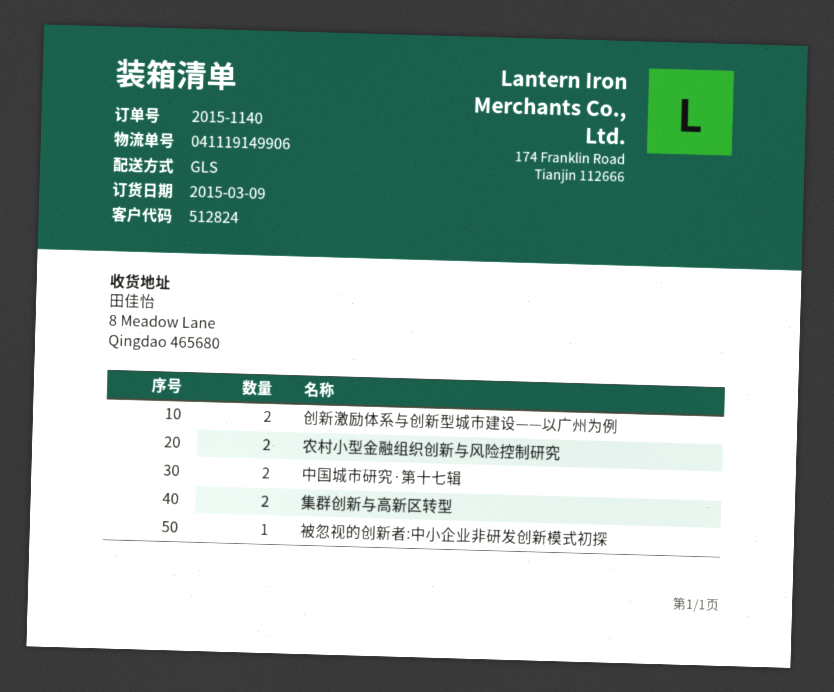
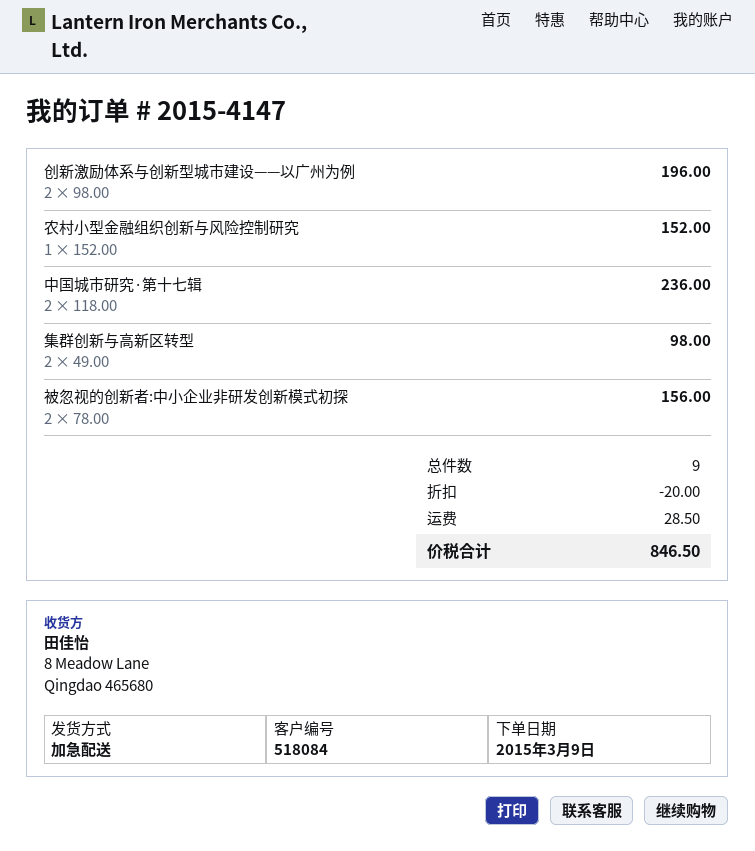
order number: 2015-1140 -> 2015-4147
customer number: 512824 -> 518084
shipping method: GLS -> express
农村小型金融组织创新与风险控制研究: 2 -> 1
被忽视的创新者:中小企业非研发创新模式初探: 1 -> 2

